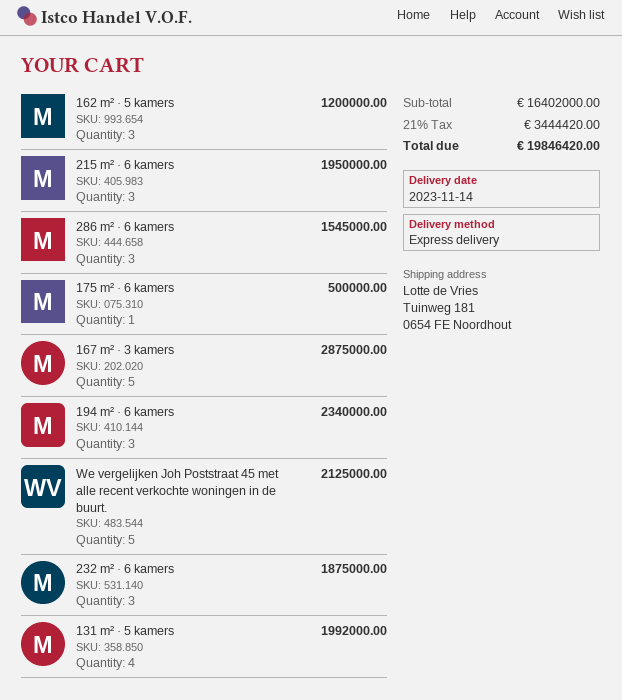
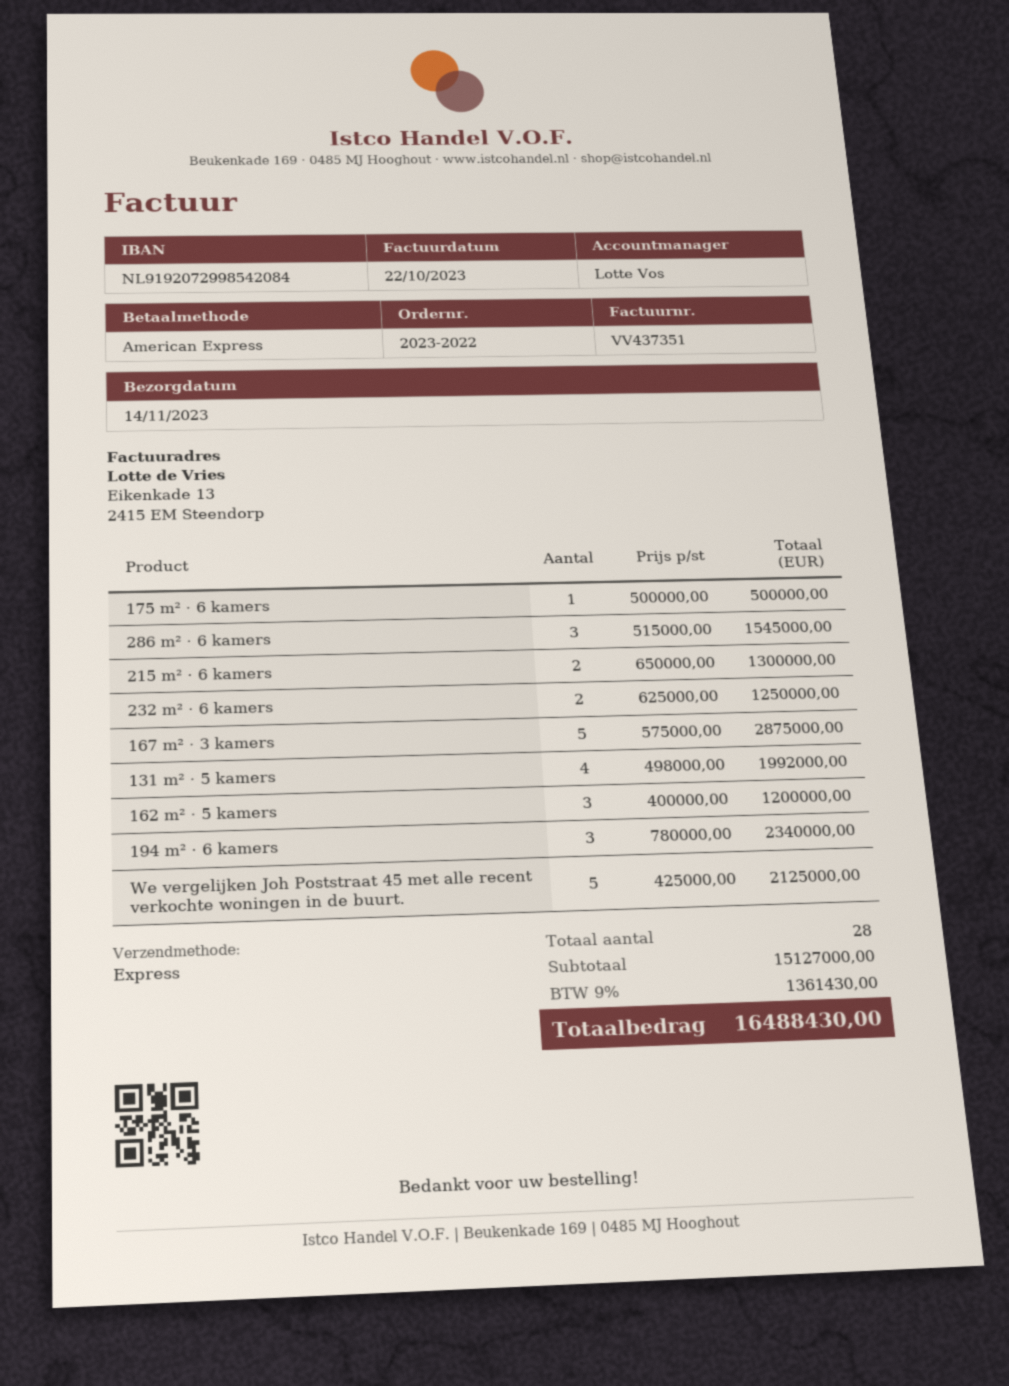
215 m² · 6 kamers: 3 for 1950000.00 -> 2 for 1300000.00
232 m² · 6 kamers: 3 for 1875000.00 -> 2 for 1250000.00
subtotal: 16402000.00 -> 15127000.00
tax: 21% = 3444420.00 -> 9% = 1361430.00
total: 19846420.00 -> 16488430.00

